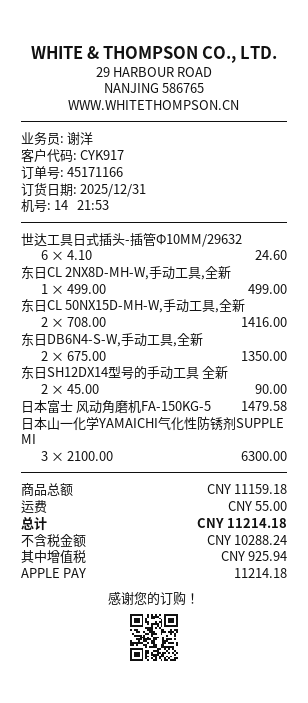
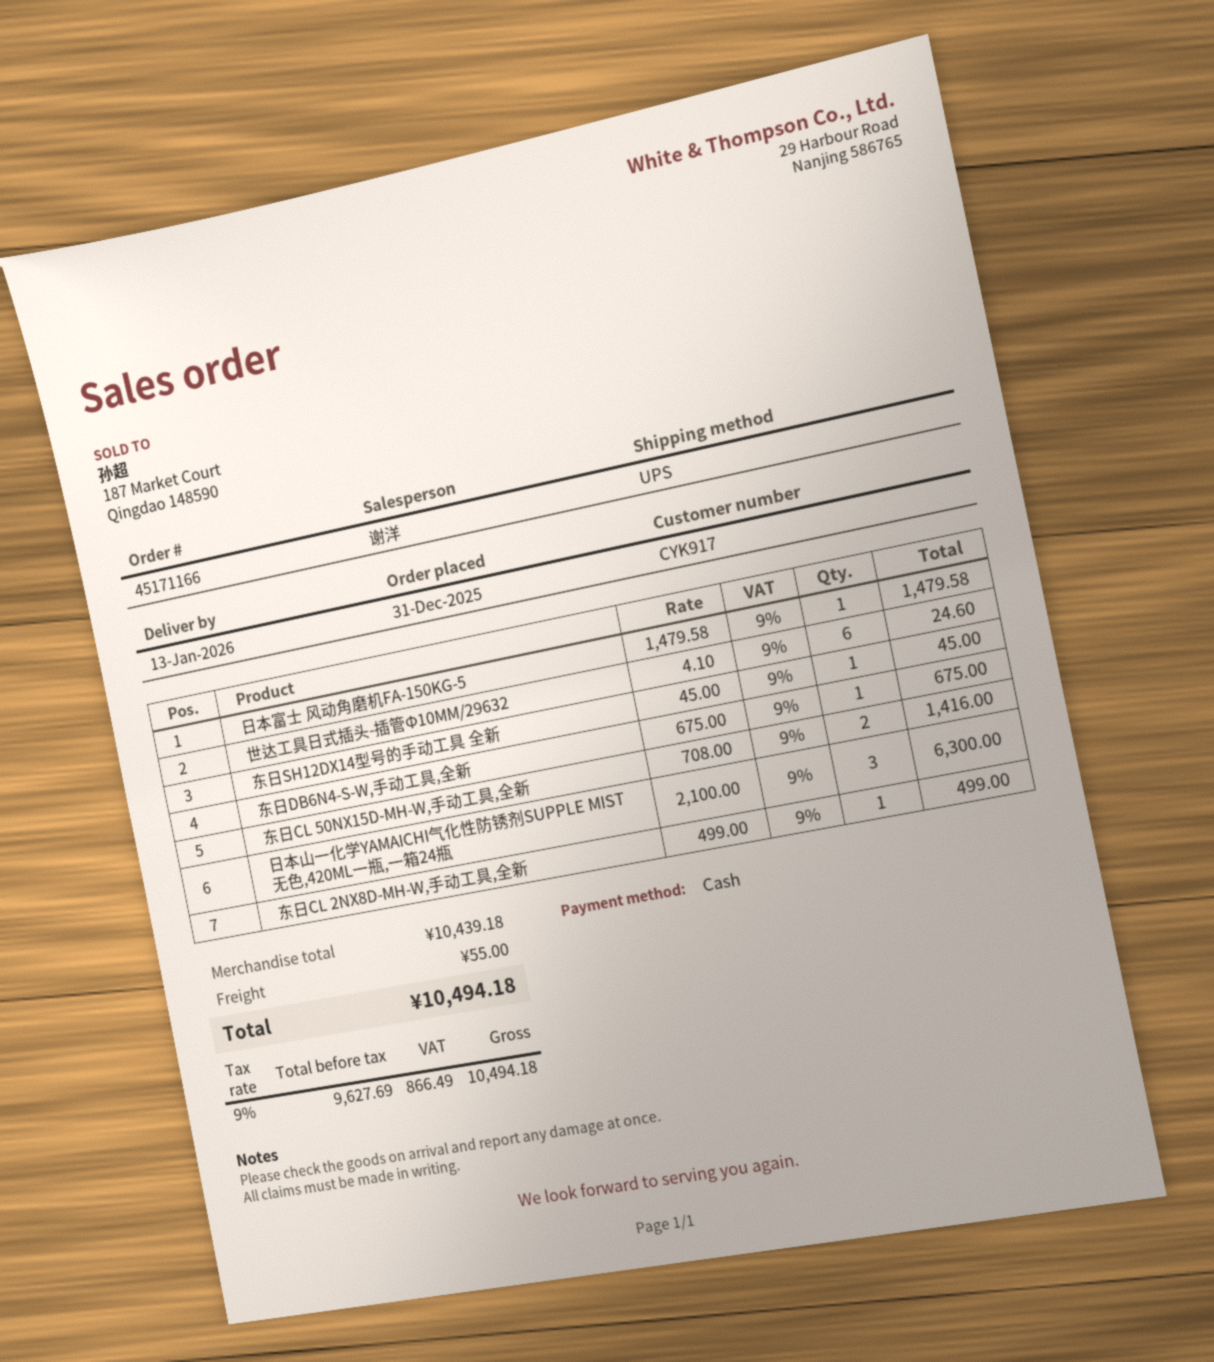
payment method: Apple Pay -> cash
东日DB6N4-S-W,手动工具,全新: 2 x 675.00 = 1350.00 -> 1 x 675.00 = 675.00
东日SH12DX14型号的手动工具 全新: 2 x 45.00 = 90.00 -> 1 x 45.00 = 45.00
subtotal: 11159.18 -> 10439.18
net: 10288.24 -> 9627.69
tax: 925.94 -> 866.49
total: 11214.18 -> 10494.18

